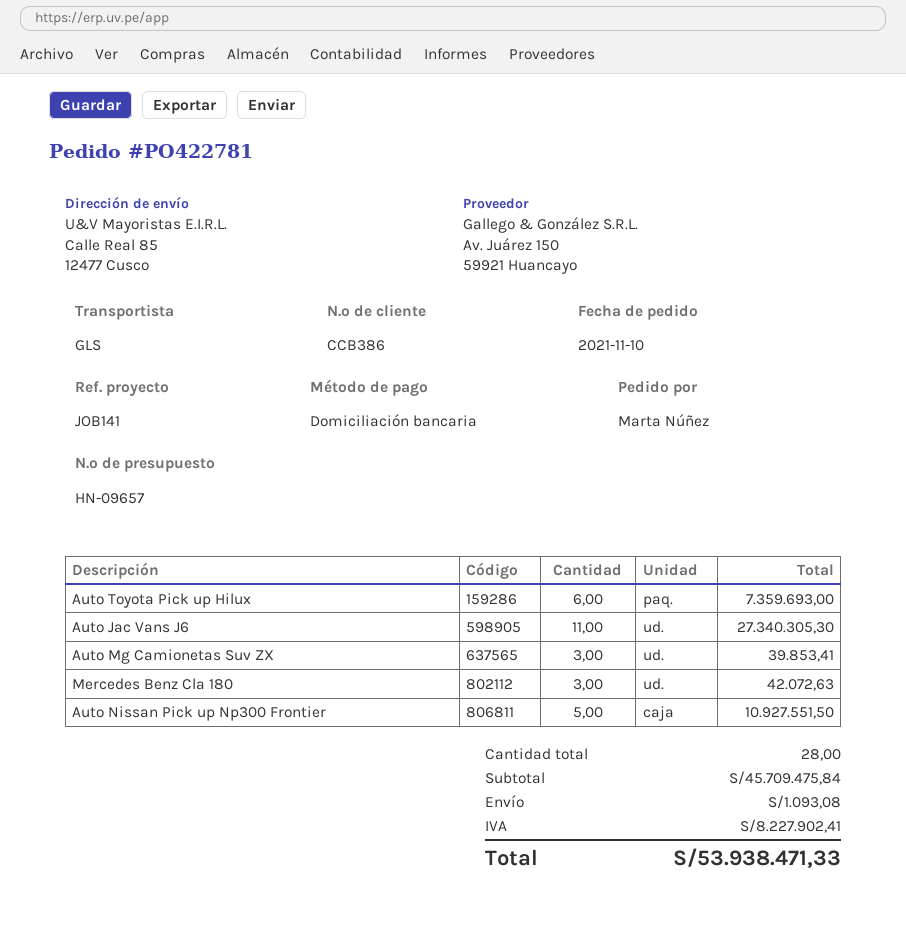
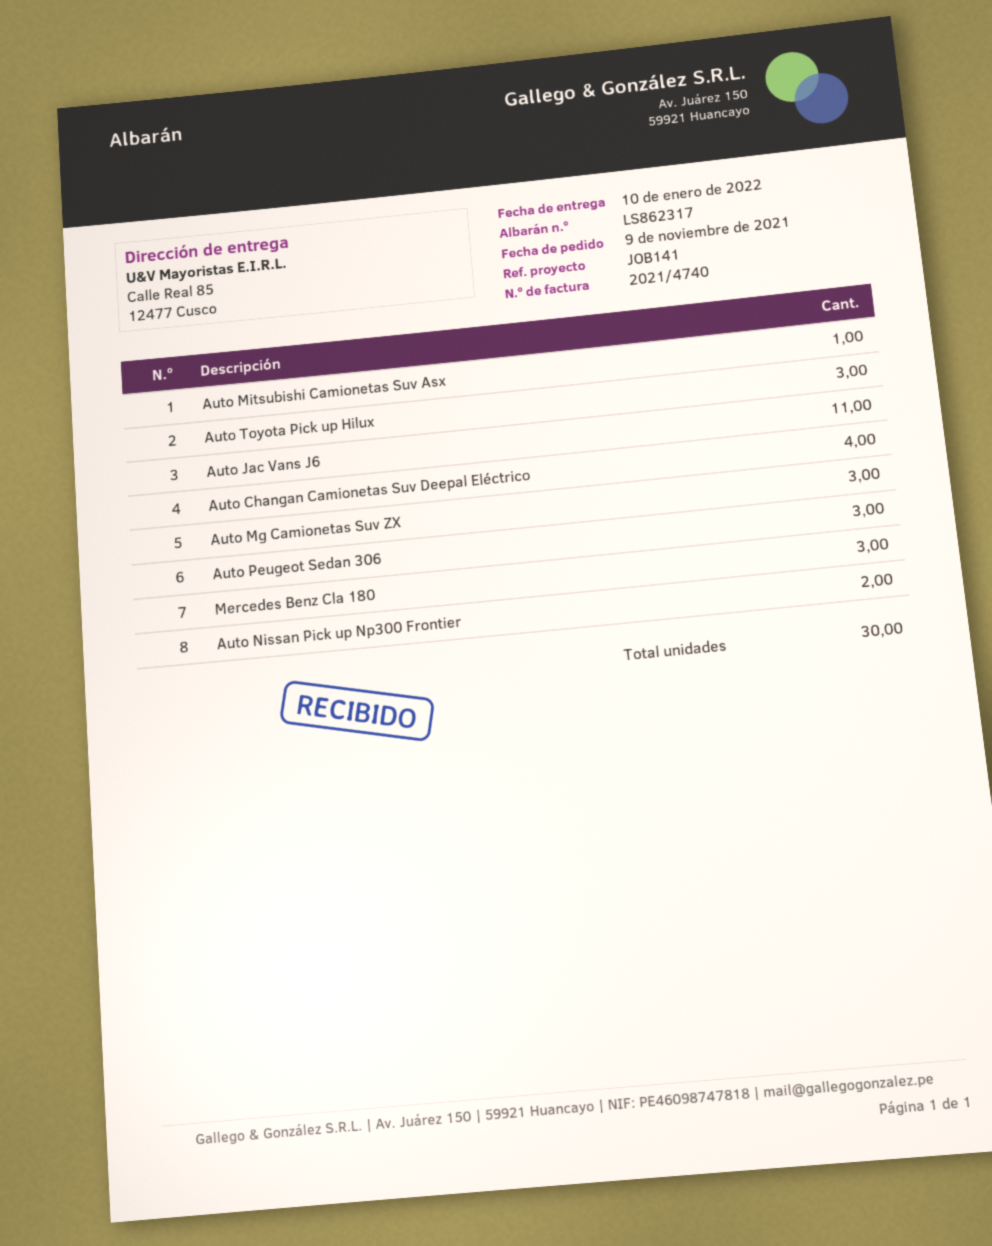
order date: 2021-11-10 -> 2021-11-09
Auto Toyota Pick up Hilux: 6 -> 3
Auto Nissan Pick up Np300 Frontier: 5 -> 2
Auto Mitsubishi Camionetas Suv Asx: none -> 1
Auto Changan Camionetas Suv Deepal Eléctrico: none -> 4
Auto Peugeot Sedan 306: none -> 3
total quantity: 28 -> 30

